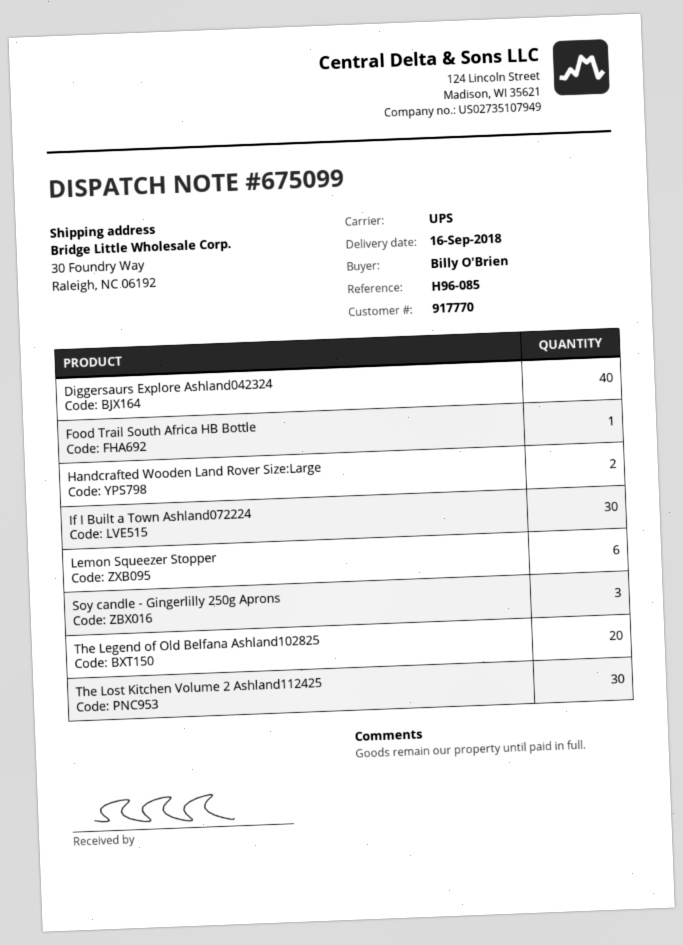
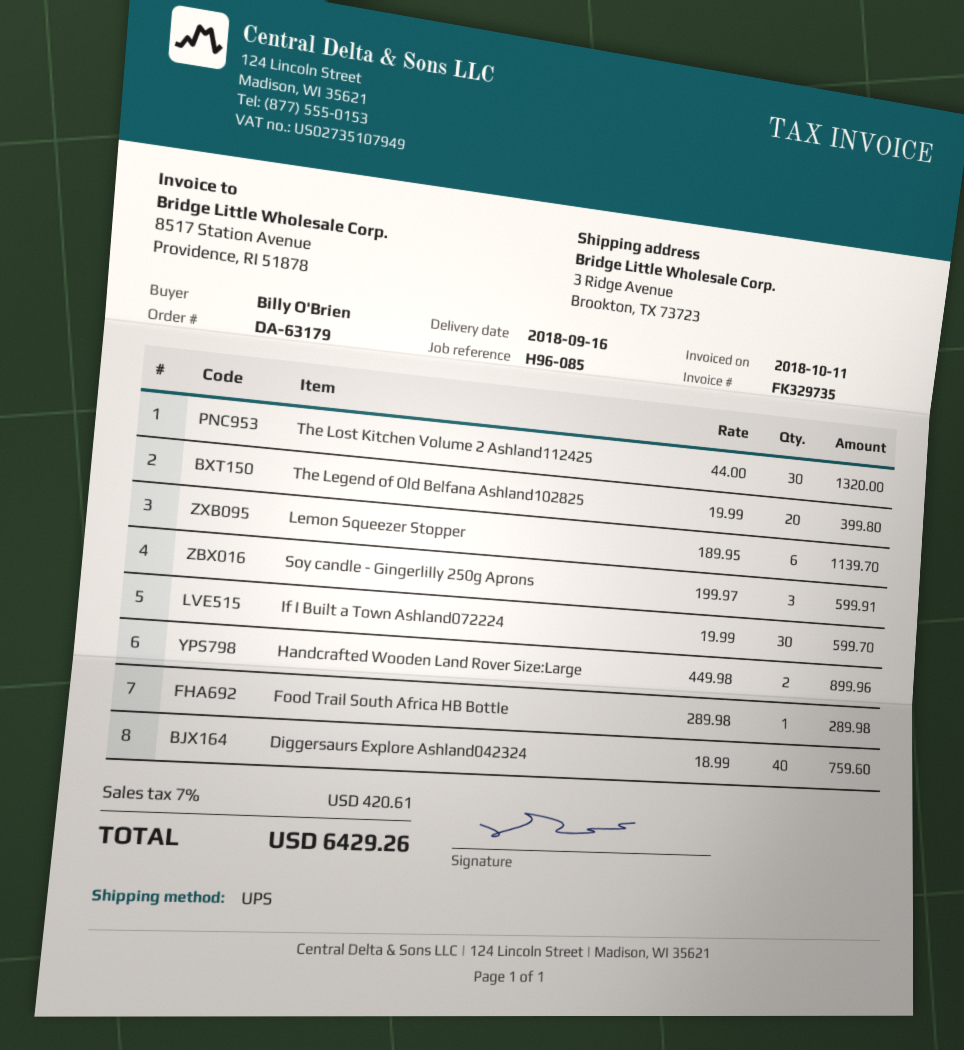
ship to: 30 Foundry Way, Raleigh, NC 06192 -> 3 Ridge Avenue, Brookton, TX 73723

